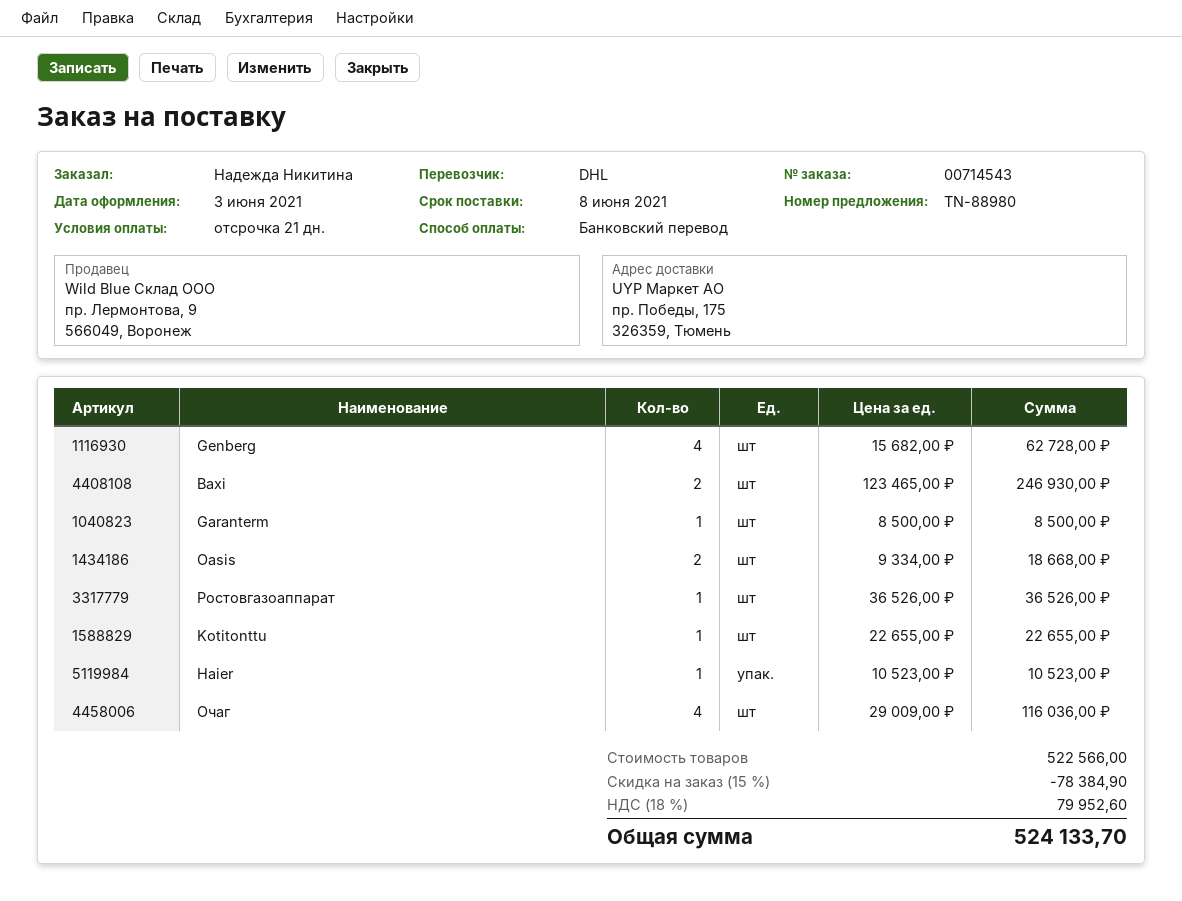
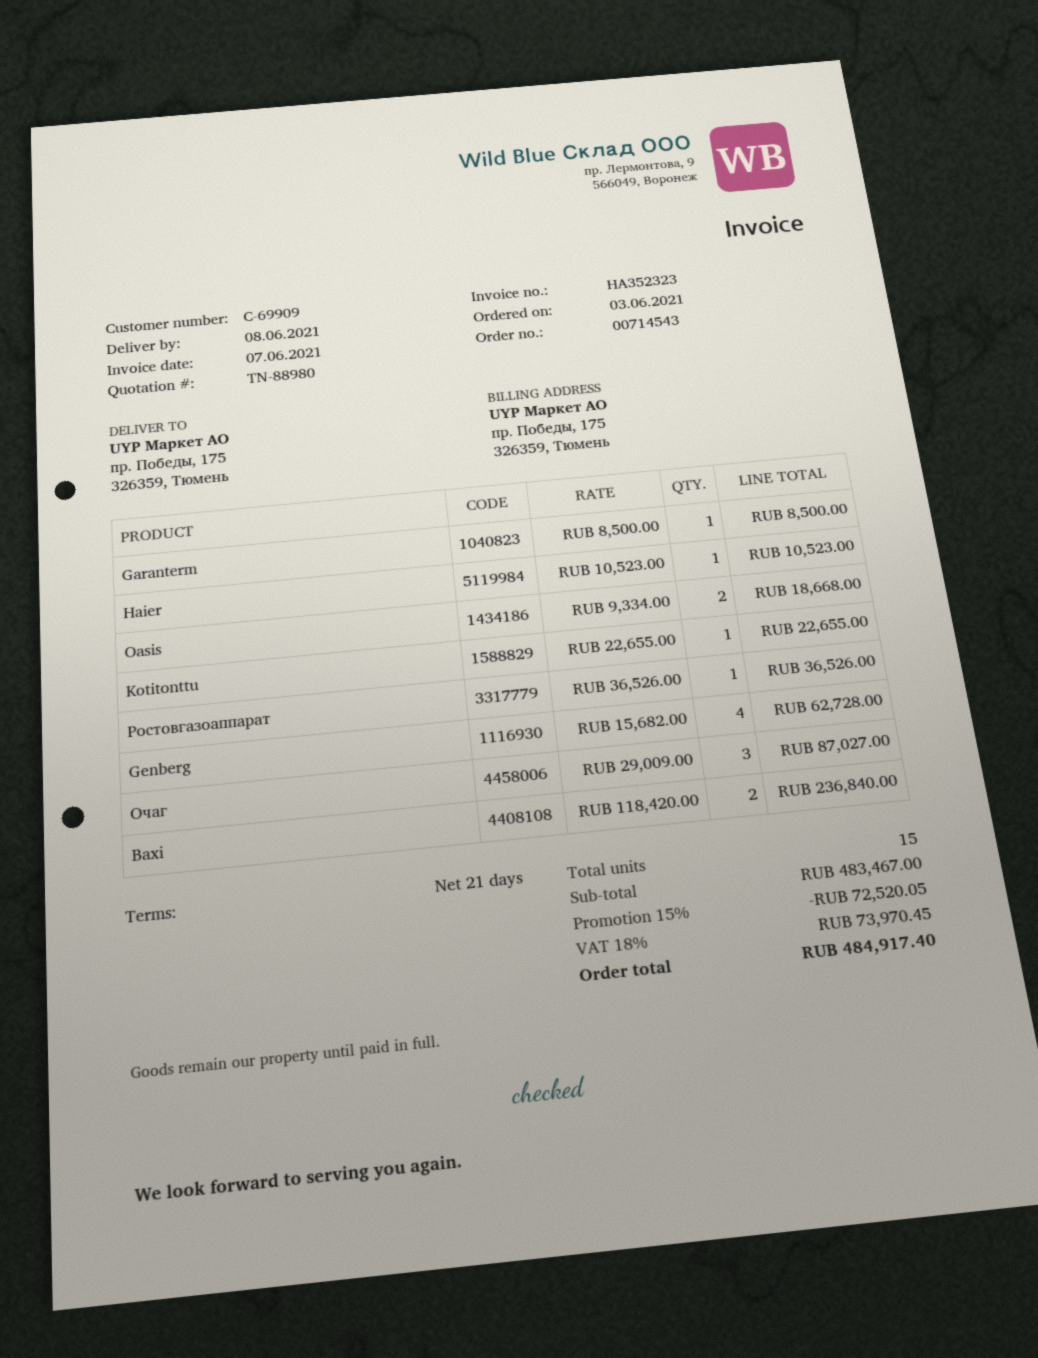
Baxi: 2 x 123465.00 = 246930.00 -> 2 x 118420.00 = 236840.00
Очаг: 4 x 29009.00 = 116036.00 -> 3 x 29009.00 = 87027.00
subtotal: 522566.00 -> 483467.00
discount: 15% = 78384.90 -> 15% = 72520.05
tax: 18% = 79952.60 -> 18% = 73970.45
total: 524133.70 -> 484917.40

